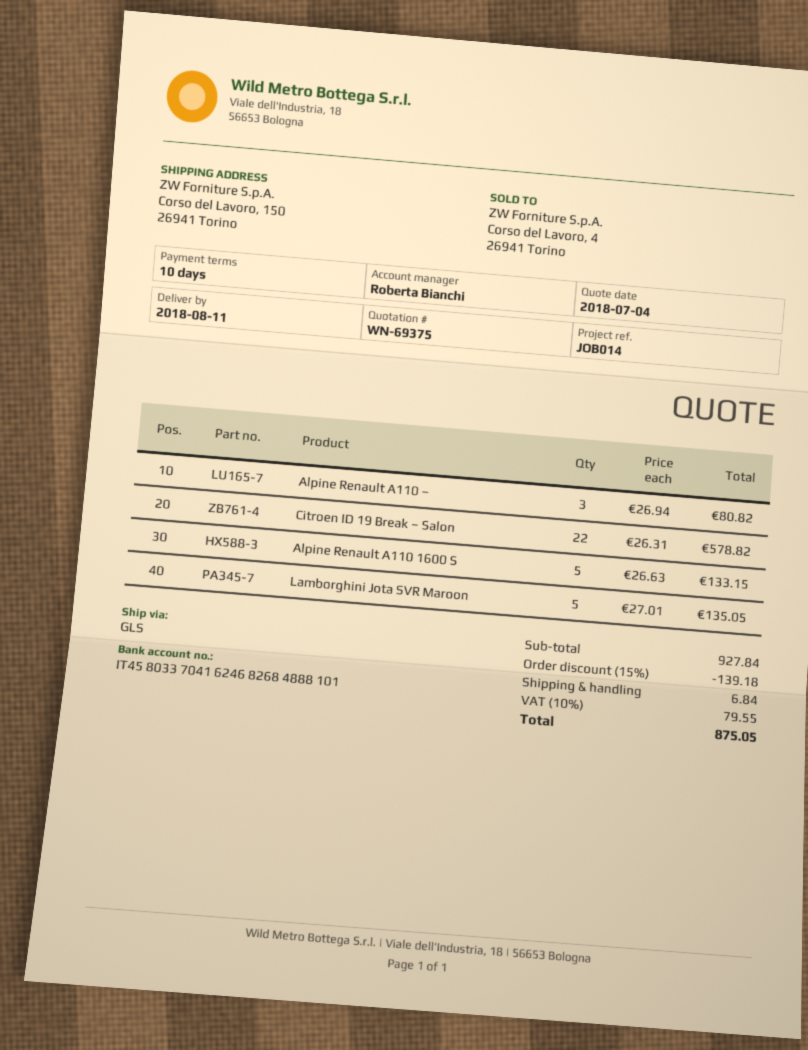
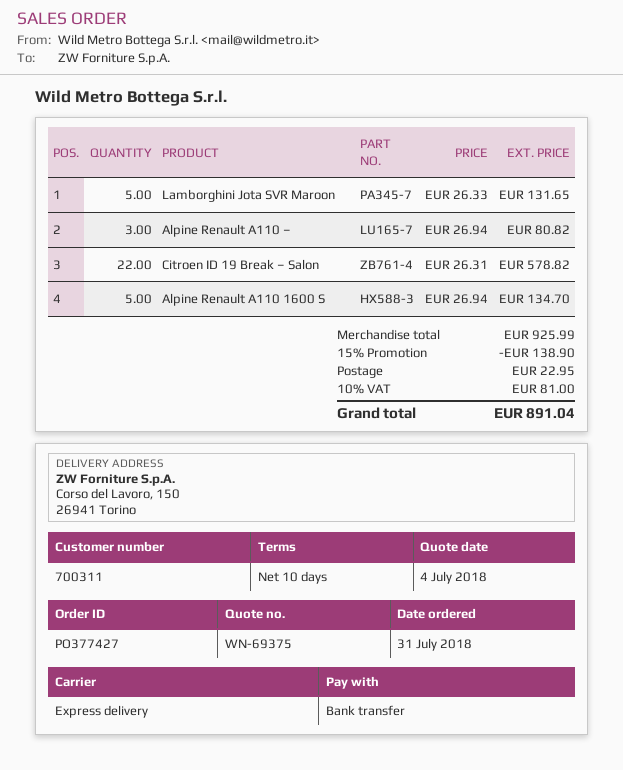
shipping method: GLS -> express
Alpine Renault A110 1600 S: 5 x 26.63 = 133.15 -> 5 x 26.94 = 134.70
Lamborghini Jota SVR Maroon: 5 x 27.01 = 135.05 -> 5 x 26.33 = 131.65
subtotal: 927.84 -> 925.99
discount: 15% = 139.18 -> 15% = 138.90
shipping: 6.84 -> 22.95
tax: 10% = 79.55 -> 10% = 81.00
total: 875.05 -> 891.04

